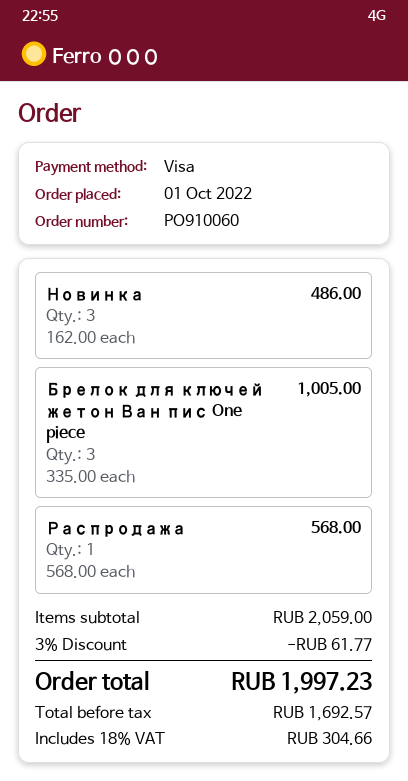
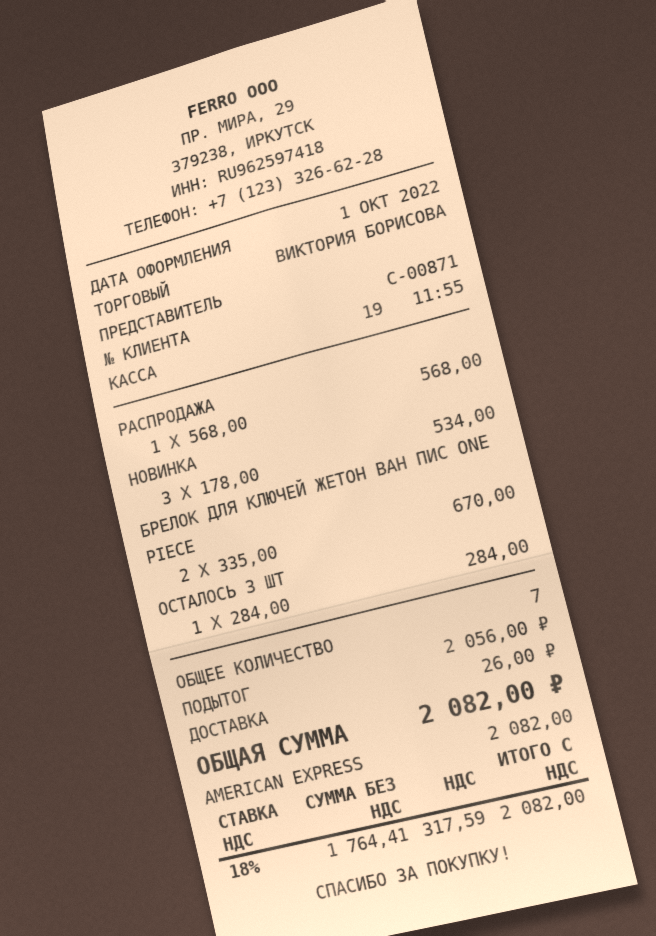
payment method: Visa -> American Express
Новинка: 3 x 162.00 = 486.00 -> 3 x 178.00 = 534.00
Брелок для ключей жетон Ван пис One piece: 3 x 335.00 = 1005.00 -> 2 x 335.00 = 670.00
ОСТАЛОСЬ 3 ШТ: none -> 1 x 284.00 = 284.00
subtotal: 2059.00 -> 2056.00
discount: 3% = 61.77 -> none
shipping: none -> 26.00
net: 1692.57 -> 1764.41
tax: 18% = 304.66 -> 18% = 317.59
total: 1997.23 -> 2082.00

